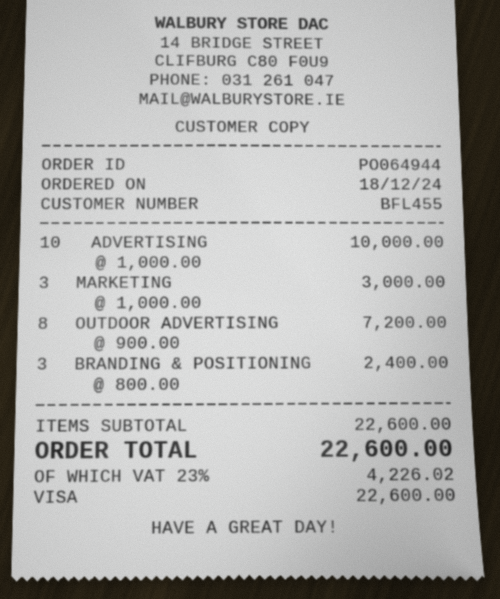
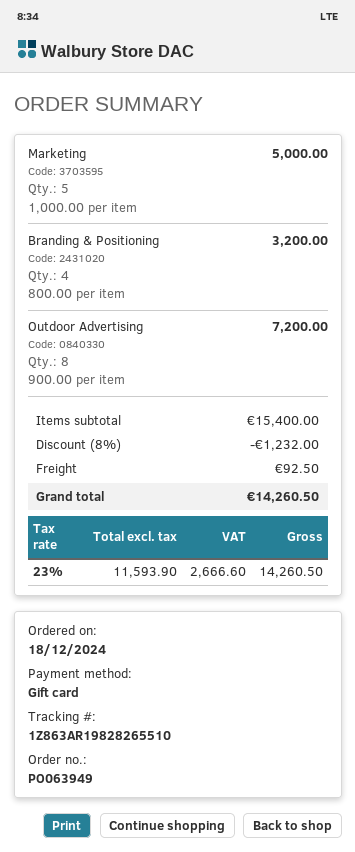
order number: PO064944 -> PO063949
payment method: Visa -> gift card
ADVERTISING: 10 x 1000.00 = 10000.00 -> none
MARKETING: 3 x 1000.00 = 3000.00 -> 5 x 1000.00 = 5000.00
BRANDING & POSITIONING: 3 x 800.00 = 2400.00 -> 4 x 800.00 = 3200.00
subtotal: 22600.00 -> 15400.00
discount: none -> 8% = 1232.00
shipping: none -> 92.50
tax: 23% = 4226.02 -> 23% = 2666.60
total: 22600.00 -> 14260.50

